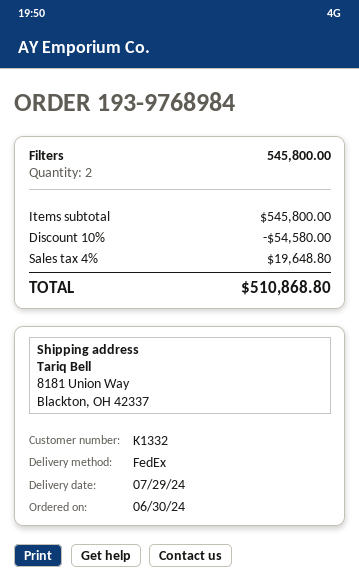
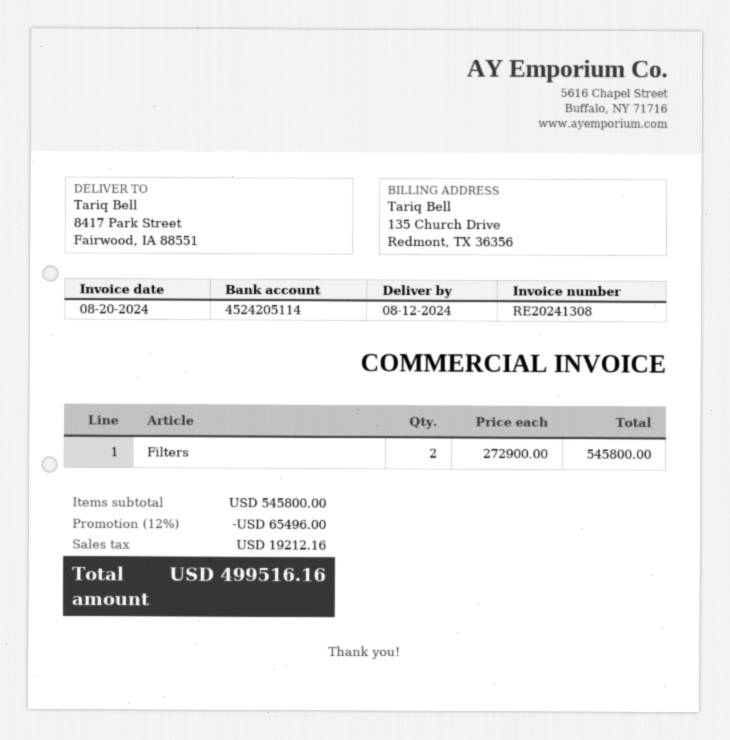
delivery date: 2024-07-29 -> 2024-08-12
ship to: 8181 Union Way, Blackton, OH 42337 -> 8417 Park Street, Fairwood, IA 88551
discount: 10% = 54580.00 -> 12% = 65496.00
tax: 19648.80 -> 19212.16
total: 510868.80 -> 499516.16

